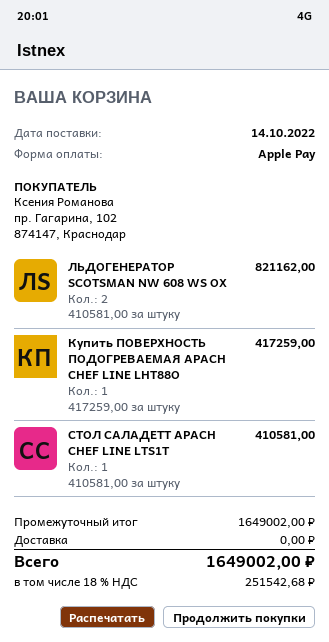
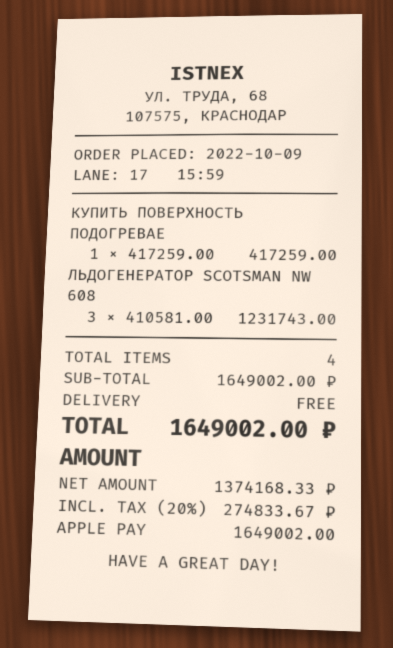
ЛЬДОГЕНЕРАТОР SCOTSMAN NW 608 WS OX: 2 x 410581.00 = 821162.00 -> 3 x 410581.00 = 1231743.00
СТОЛ САЛАДЕТТ APACH CHEF LINE LTS1T: 1 x 410581.00 = 410581.00 -> none
tax: 18% = 251542.68 -> 20% = 274833.67

